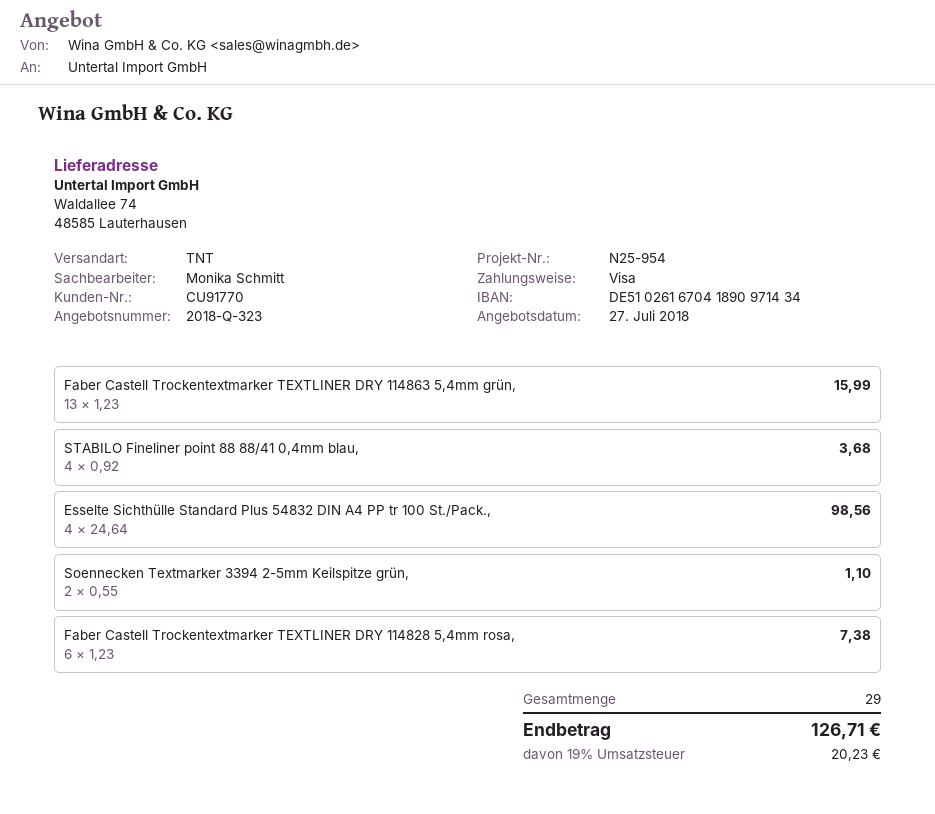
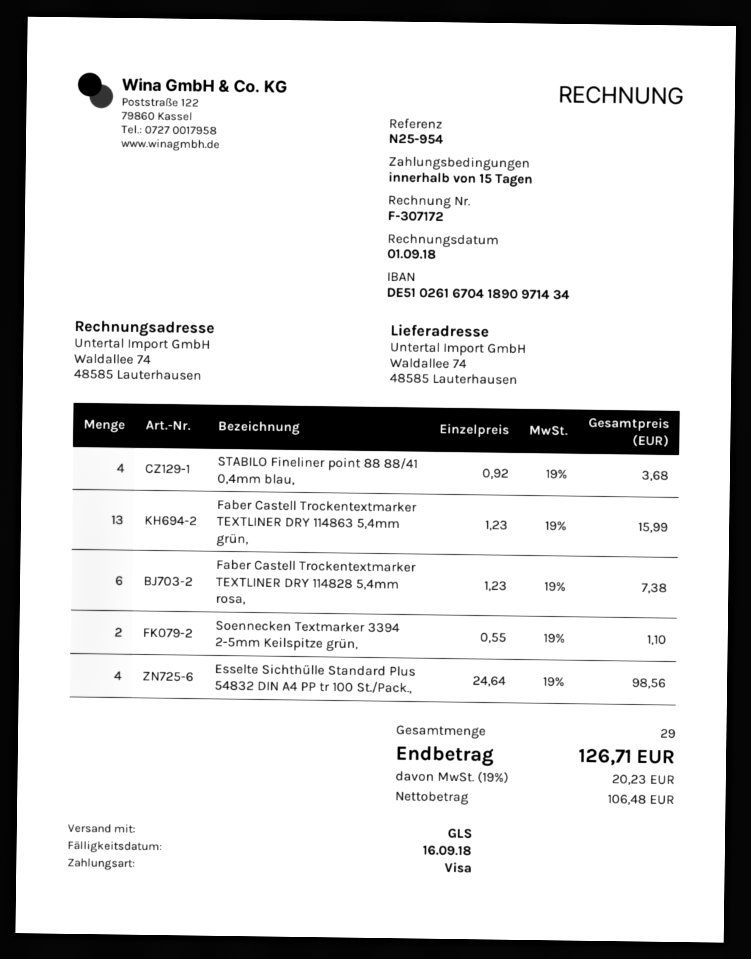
shipping method: TNT -> GLS

